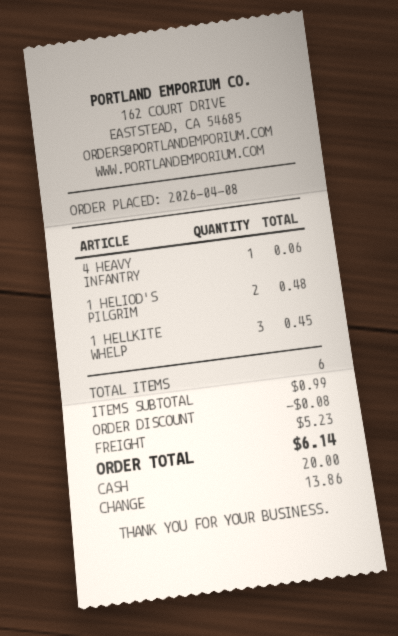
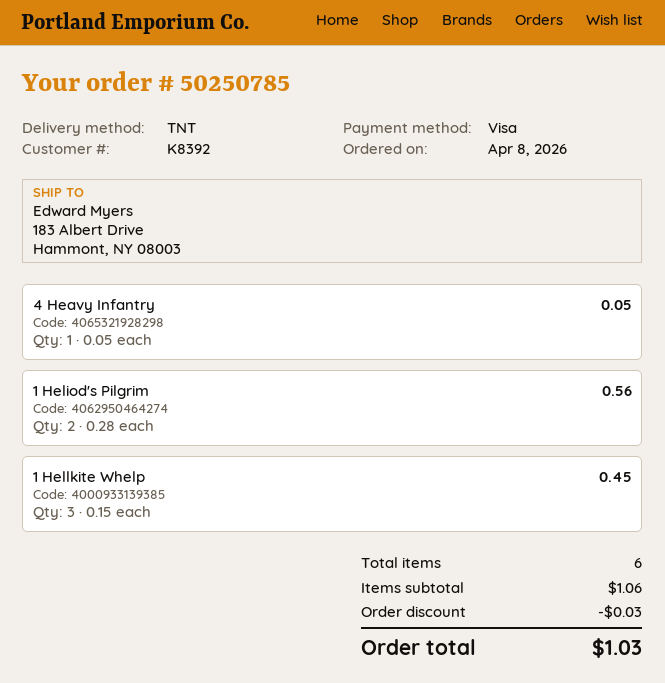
payment method: cash -> Visa
4 HEAVY INFANTRY: 1 for 0.06 -> 1 for 0.05
1 HELIOD'S PILGRIM: 2 for 0.48 -> 2 for 0.56
subtotal: 0.99 -> 1.06
discount: 0.08 -> 0.03
shipping: 5.23 -> none
total: 6.14 -> 1.03

